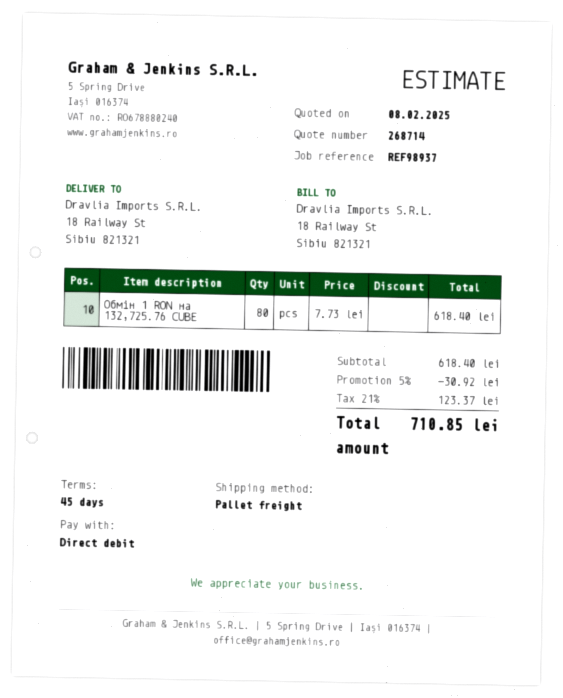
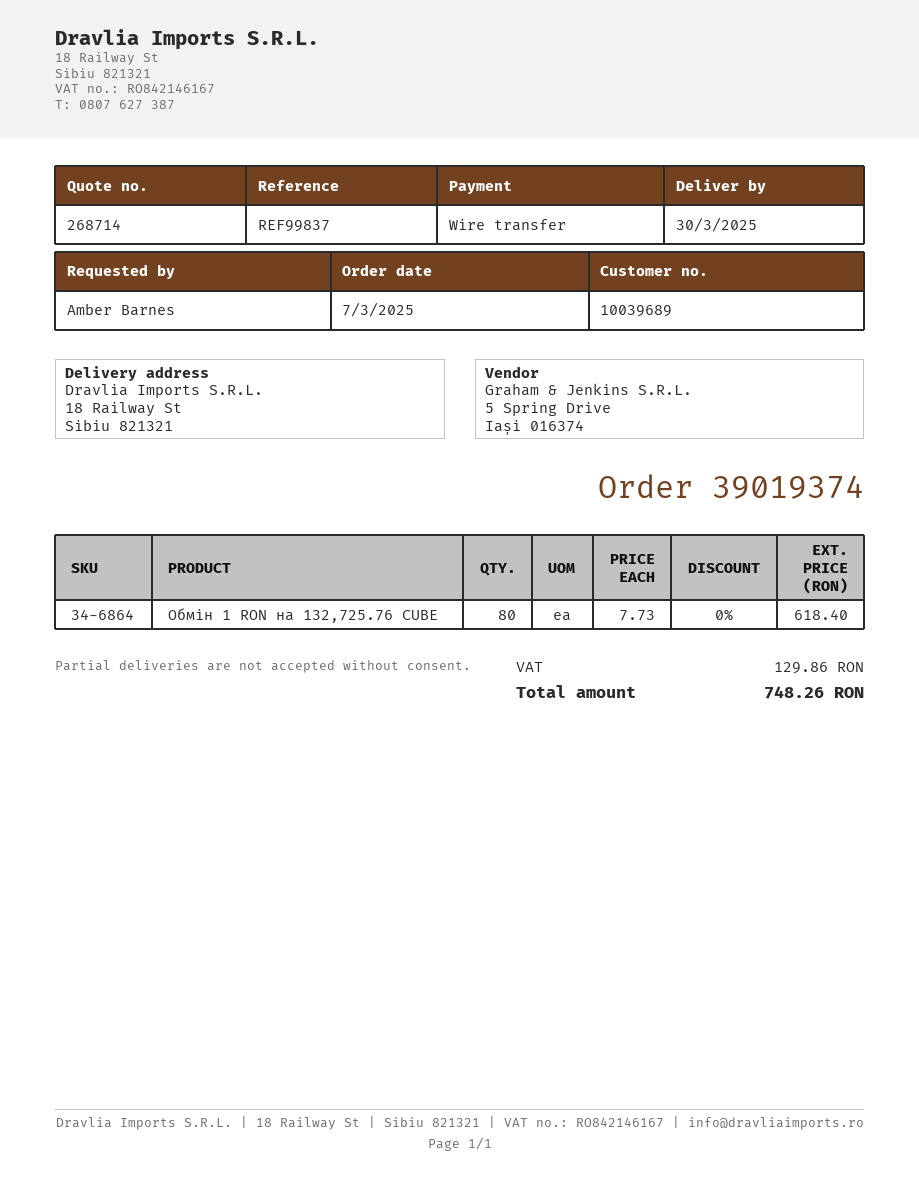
reference: REF98937 -> REF99837
payment method: direct debit -> bank transfer
discount: 5% = 30.92 -> none
tax: 123.37 -> 129.86
total: 710.85 -> 748.26

